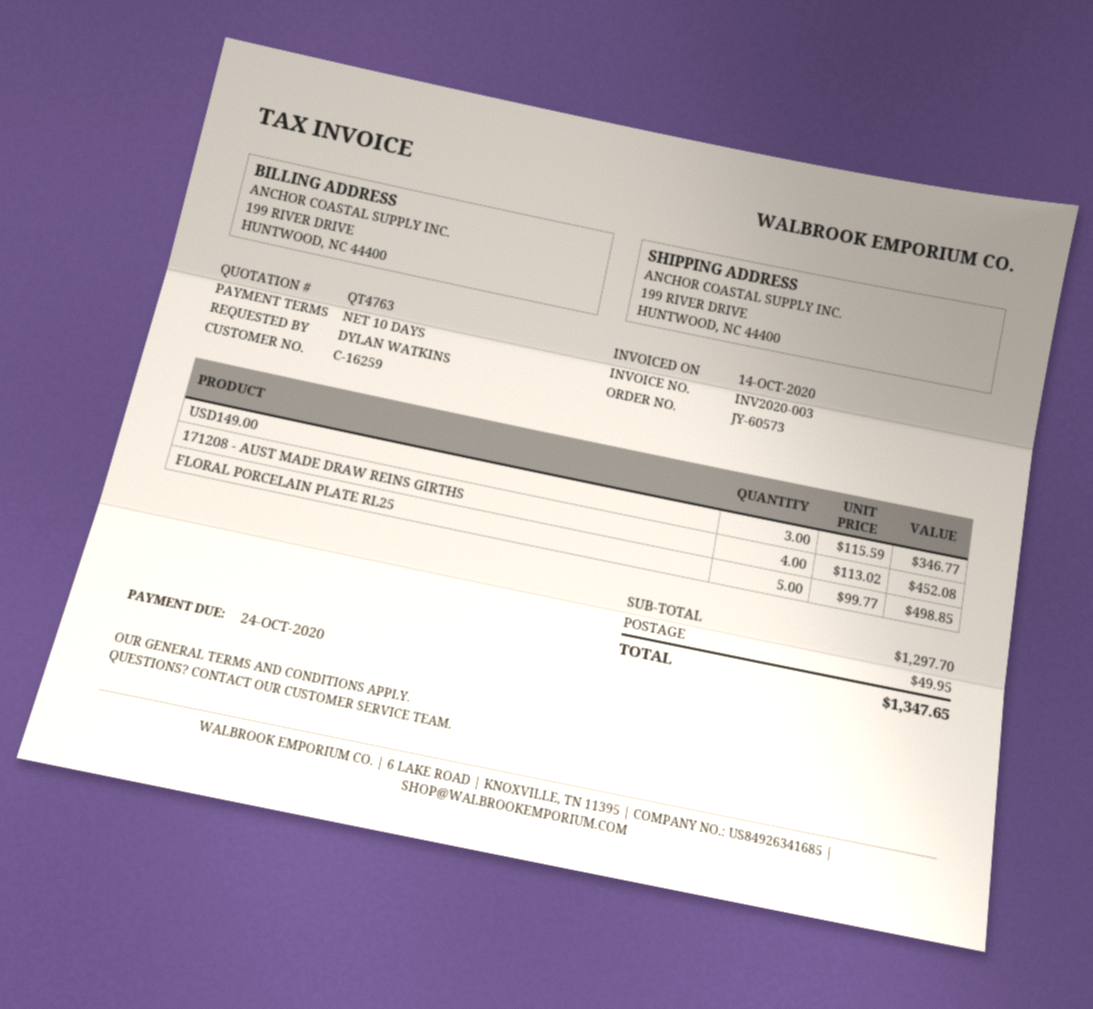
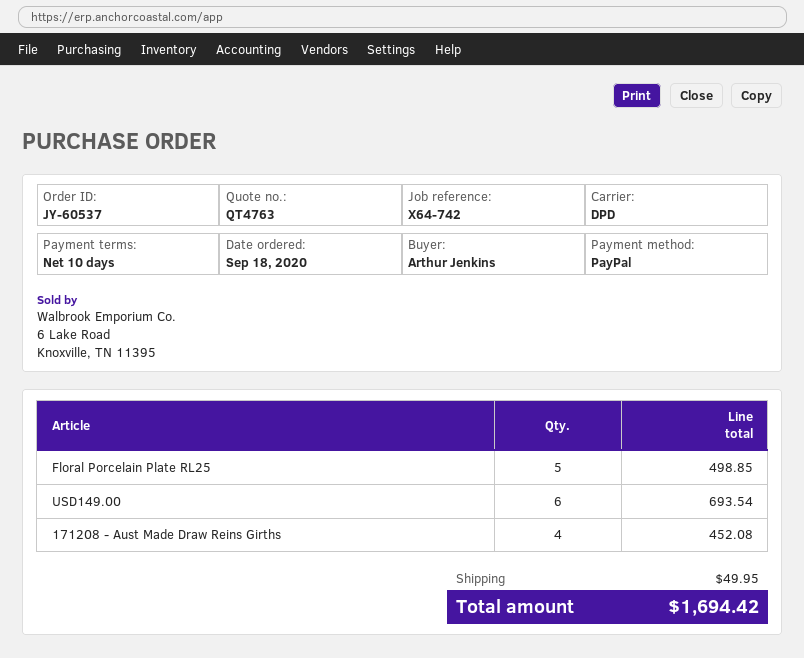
order number: JY-60573 -> JY-60537
ordered by: DYLAN WATKINS -> Arthur Jenkins
USD149.00: 3 for 346.77 -> 6 for 693.54
total: 1347.65 -> 1694.42

